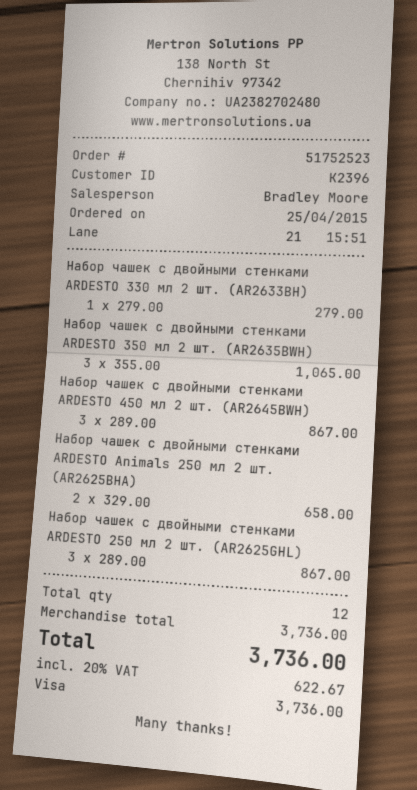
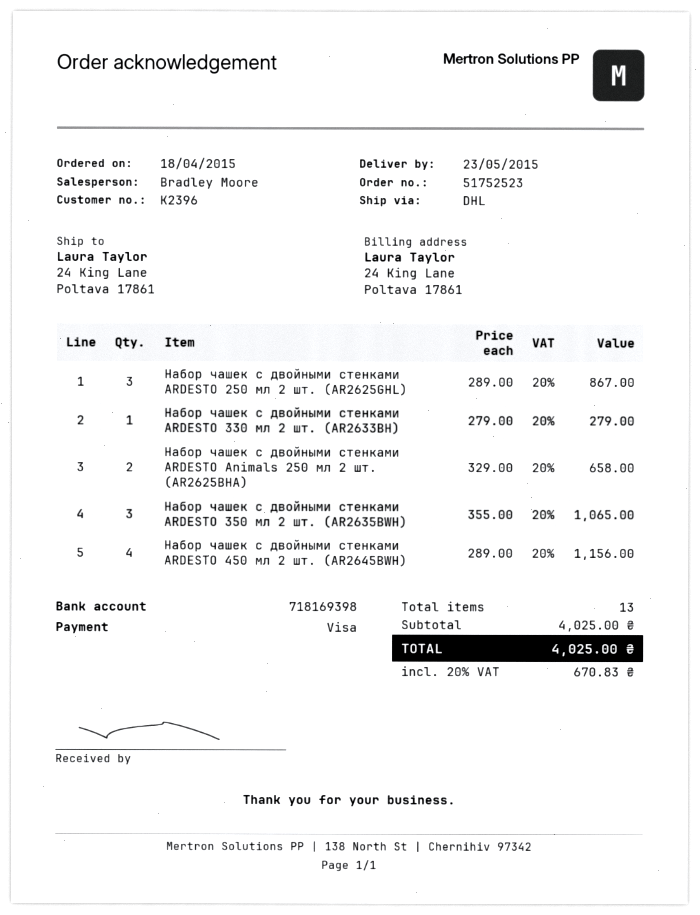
order date: 2015-04-25 -> 2015-04-18
Набор чашек с двойными стенками ARDESTO 450 мл 2 шт. (AR2645BWH): 3 x 289.00 = 867.00 -> 4 x 289.00 = 1156.00
total quantity: 12 -> 13
subtotal: 3736.00 -> 4025.00
tax: 20% = 622.67 -> 20% = 670.83
total: 3736.00 -> 4025.00

